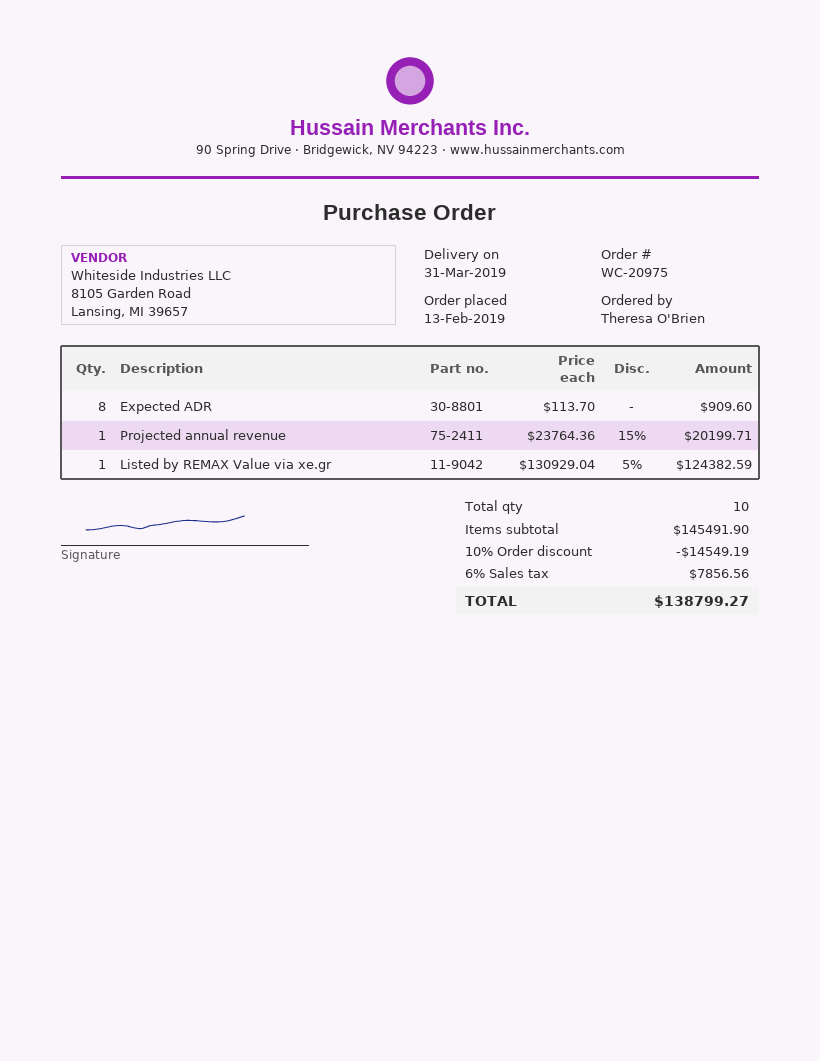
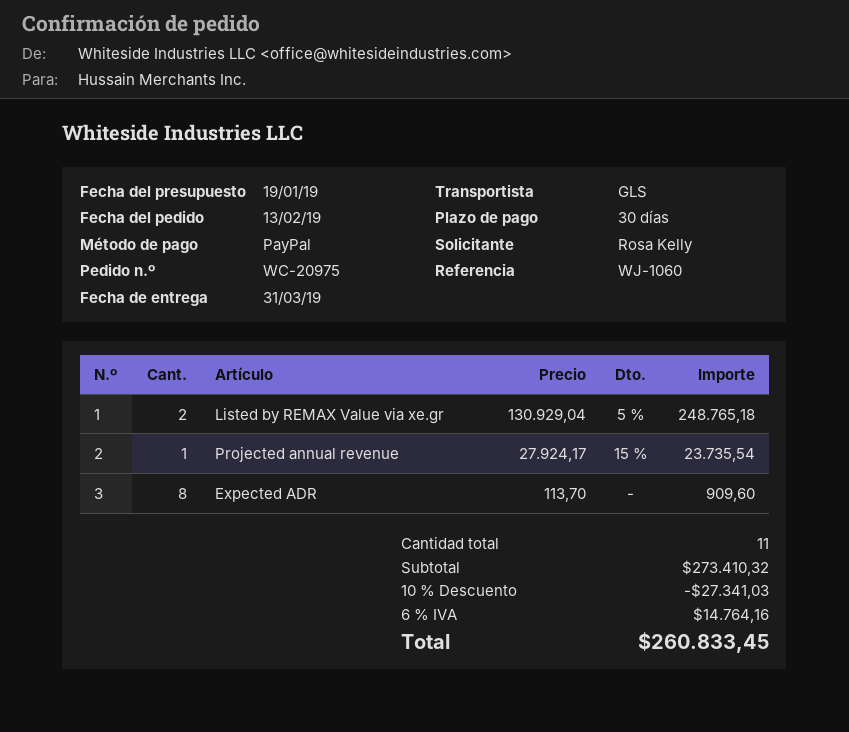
ordered by: Theresa O'Brien -> Rosa Kelly
Projected annual revenue: 1 x 23764.36 - 15% = 20199.71 -> 1 x 27924.17 - 15% = 23735.54
Listed by REMAX Value via xe.gr: 1 x 130929.04 - 5% = 124382.59 -> 2 x 130929.04 - 5% = 248765.18
total quantity: 10 -> 11
subtotal: 145491.90 -> 273410.32
discount: 10% = 14549.19 -> 10% = 27341.03
tax: 6% = 7856.56 -> 6% = 14764.16
total: 138799.27 -> 260833.45

